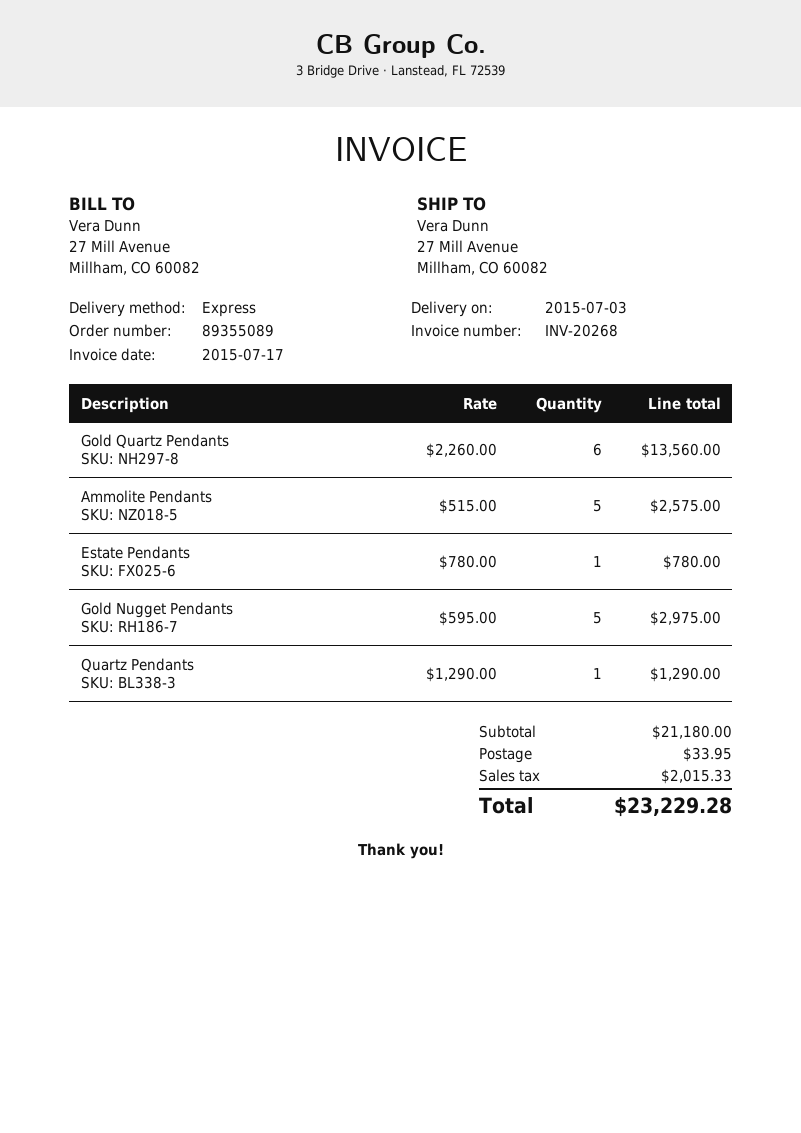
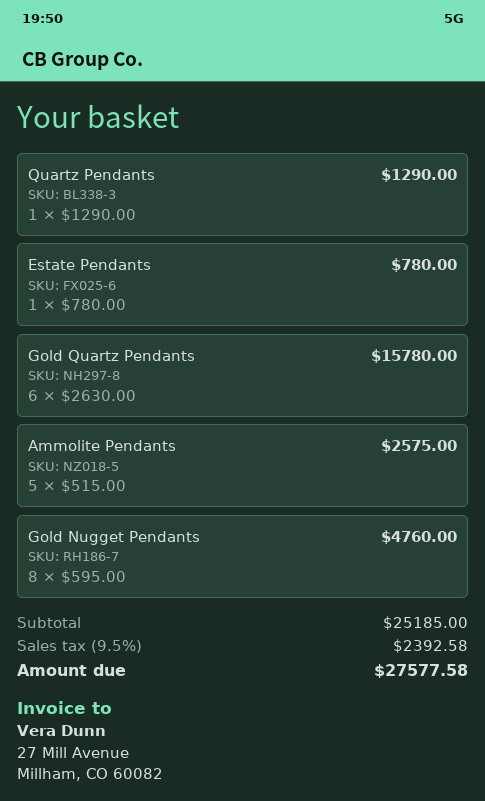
Gold Quartz Pendants: 6 x 2260.00 = 13560.00 -> 6 x 2630.00 = 15780.00
Gold Nugget Pendants: 5 x 595.00 = 2975.00 -> 8 x 595.00 = 4760.00
subtotal: 21180.00 -> 25185.00
shipping: 33.95 -> none
tax: 2015.33 -> 2392.58
total: 23229.28 -> 27577.58

